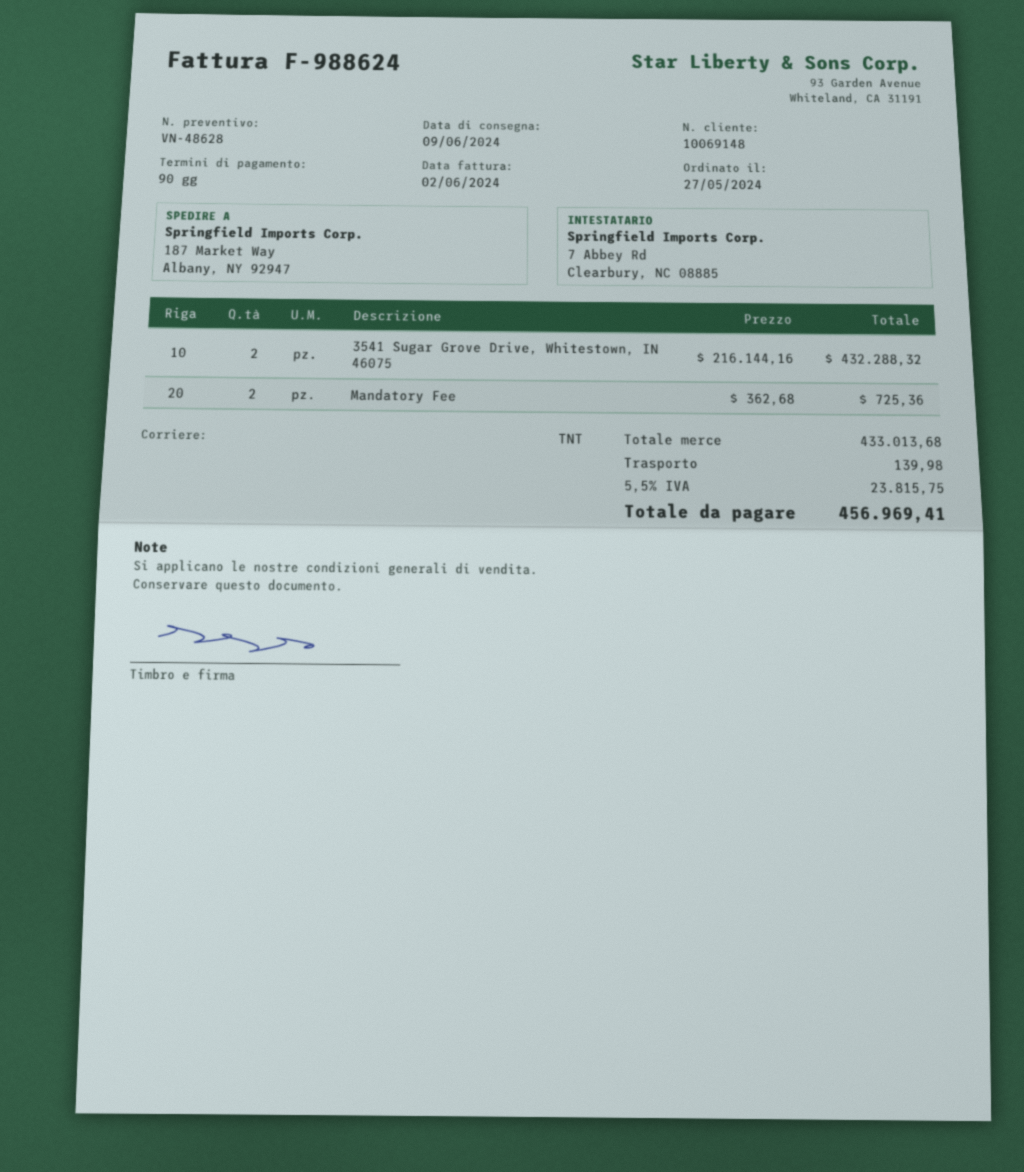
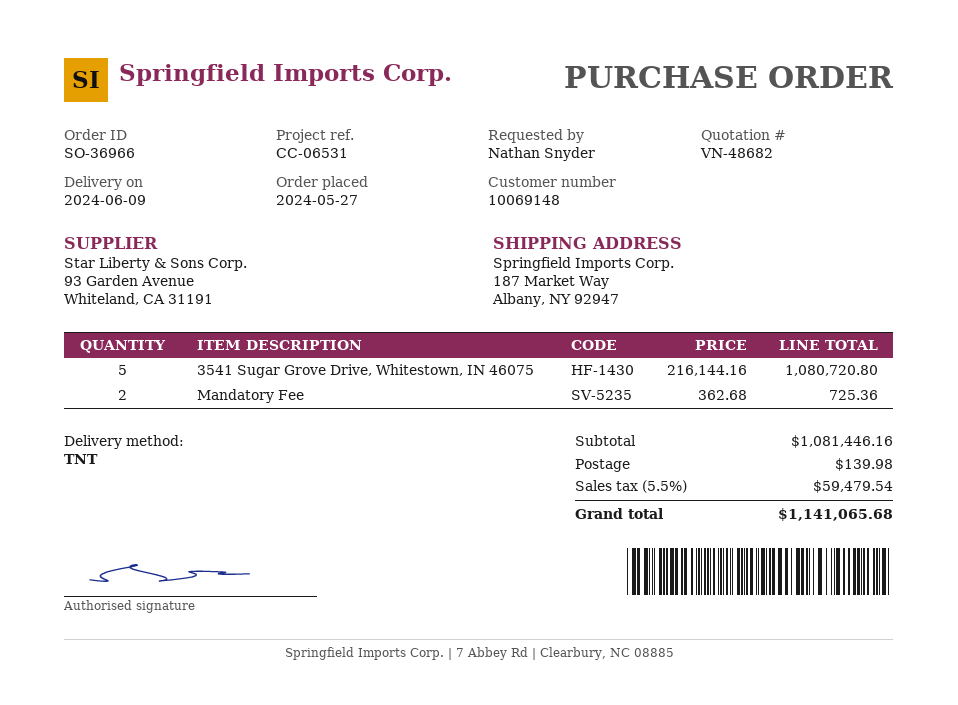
quote number: VN-48628 -> VN-48682
3541 Sugar Grove Drive, Whitestown, IN 46075: 2 x 216144.16 = 432288.32 -> 5 x 216144.16 = 1080720.80
subtotal: 433013.68 -> 1081446.16
tax: 5.5% = 23815.75 -> 5.5% = 59479.54
total: 456969.41 -> 1141065.68

